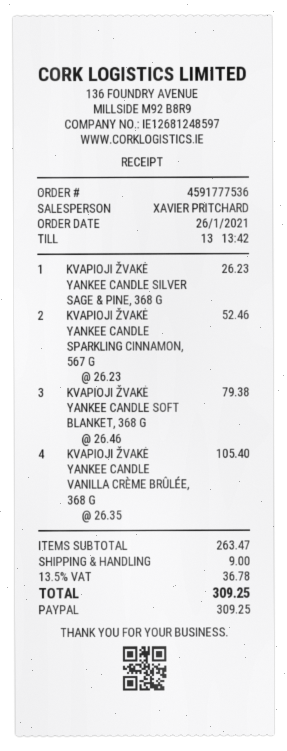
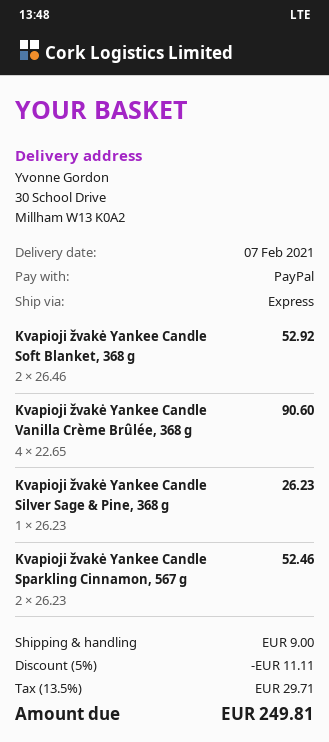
KVAPIOJI ŽVAKĖ YANKEE CANDLE SOFT BLANKET, 368 G: 3 x 26.46 = 79.38 -> 2 x 26.46 = 52.92
KVAPIOJI ŽVAKĖ YANKEE CANDLE VANILLA CRÈME BRÛLÉE, 368 G: 4 x 26.35 = 105.40 -> 4 x 22.65 = 90.60
discount: none -> 5% = 11.11
tax: 13.5% = 36.78 -> 13.5% = 29.71
total: 309.25 -> 249.81

